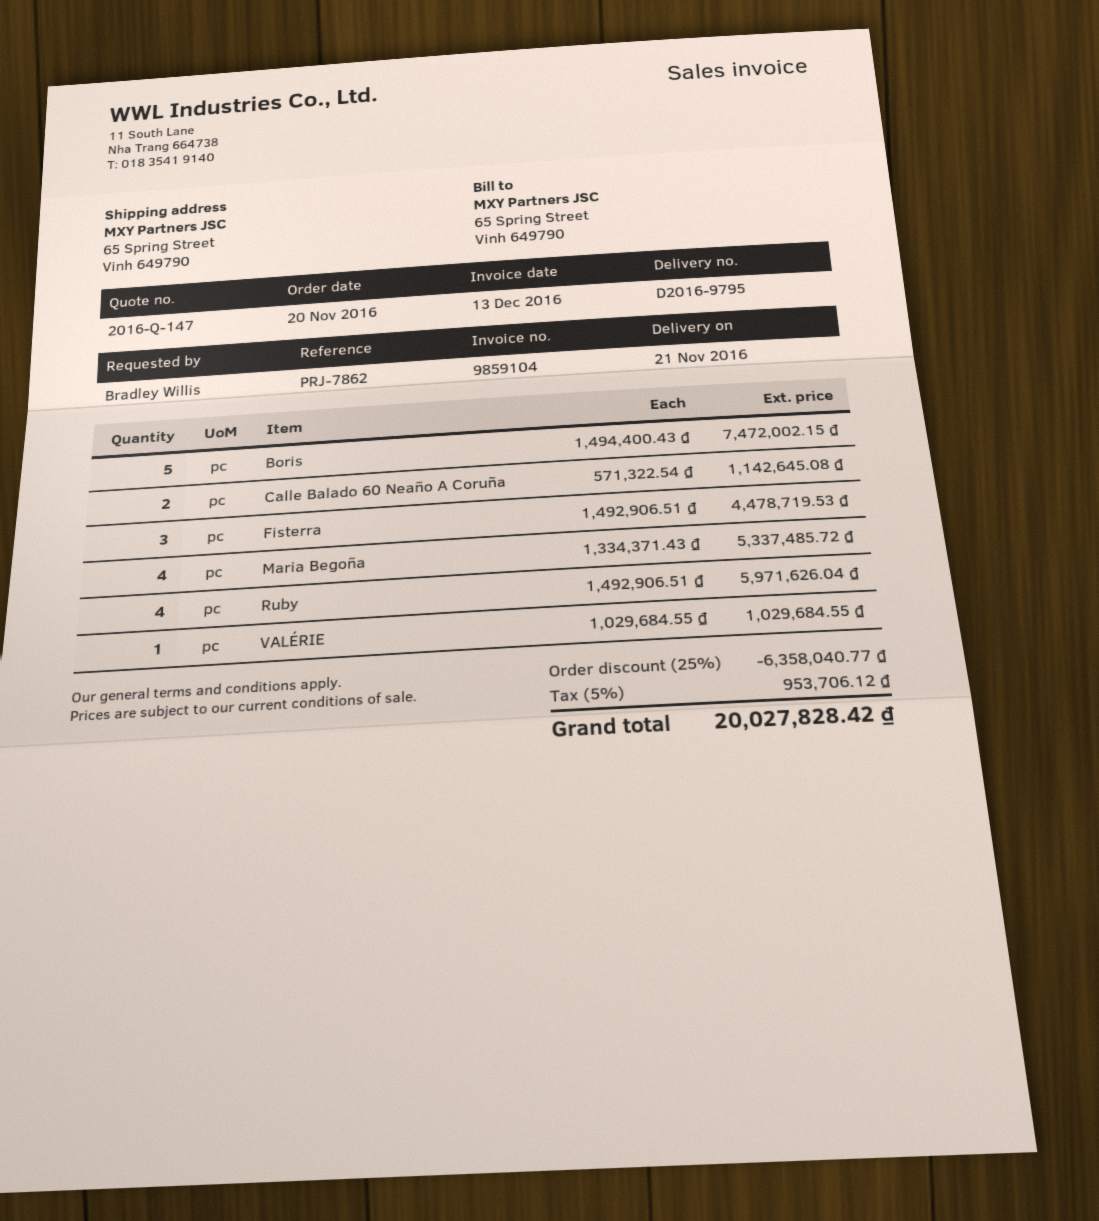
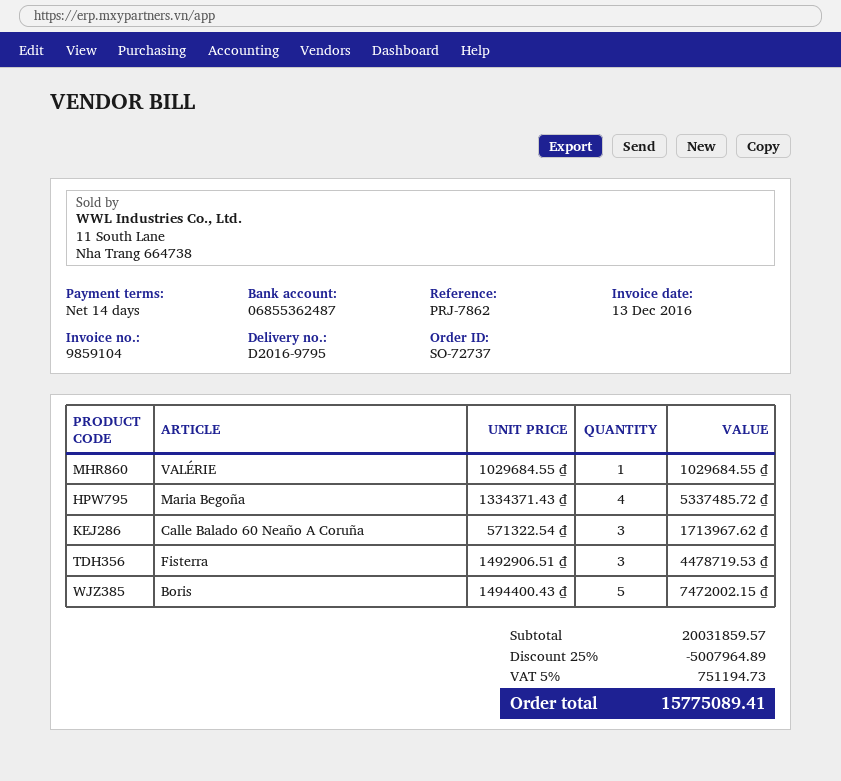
Calle Balado 60 Neaño A Coruña: 2 x 571322.54 = 1142645.08 -> 3 x 571322.54 = 1713967.62
Ruby: 4 x 1492906.51 = 5971626.04 -> none
discount: 25% = 6358040.77 -> 25% = 5007964.89
tax: 5% = 953706.12 -> 5% = 751194.73
total: 20027828.42 -> 15775089.41

